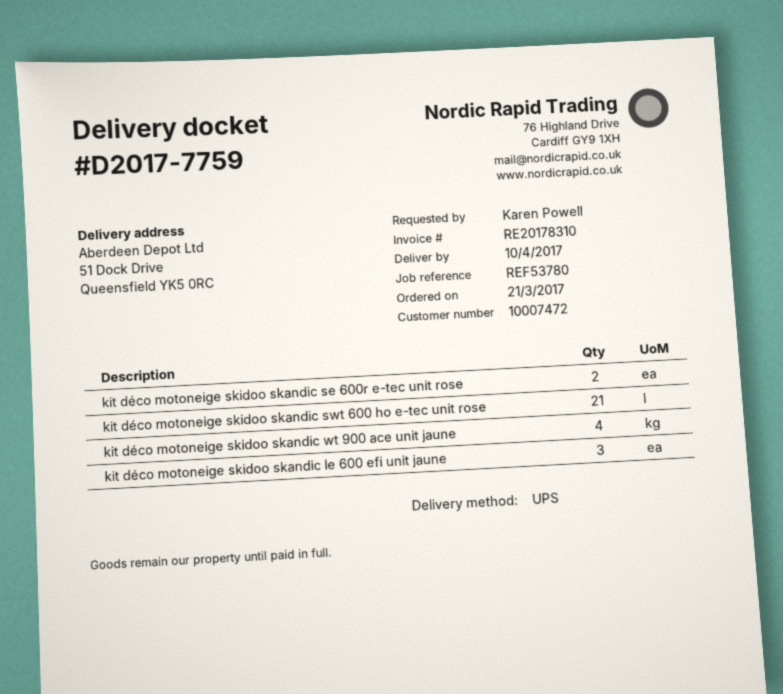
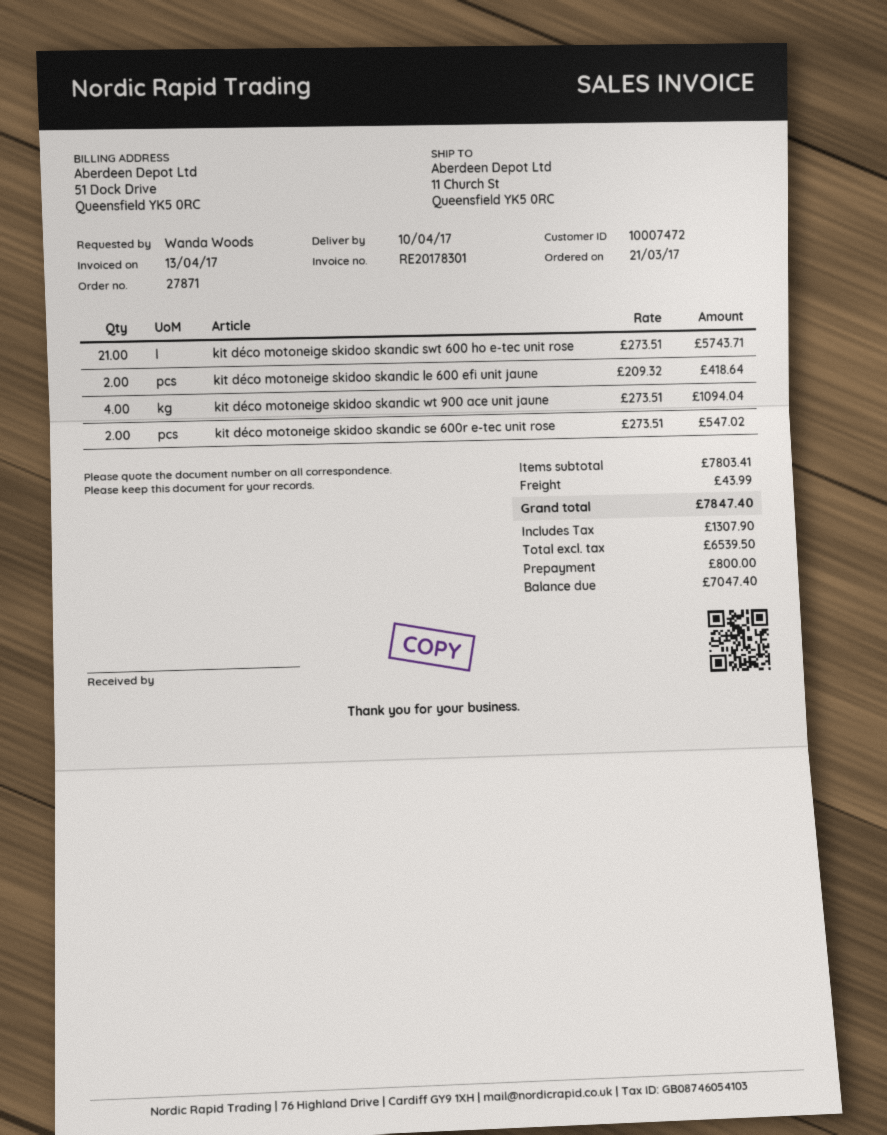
invoice number: RE20178310 -> RE20178301
ordered by: Karen Powell -> Wanda Woods
ship to: 51 Dock Drive, Queensfield YK5 0RC -> 11 Church St, Queensfield YK5 0RC
kit déco motoneige skidoo skandic le 600 efi unit jaune: 3 -> 2

